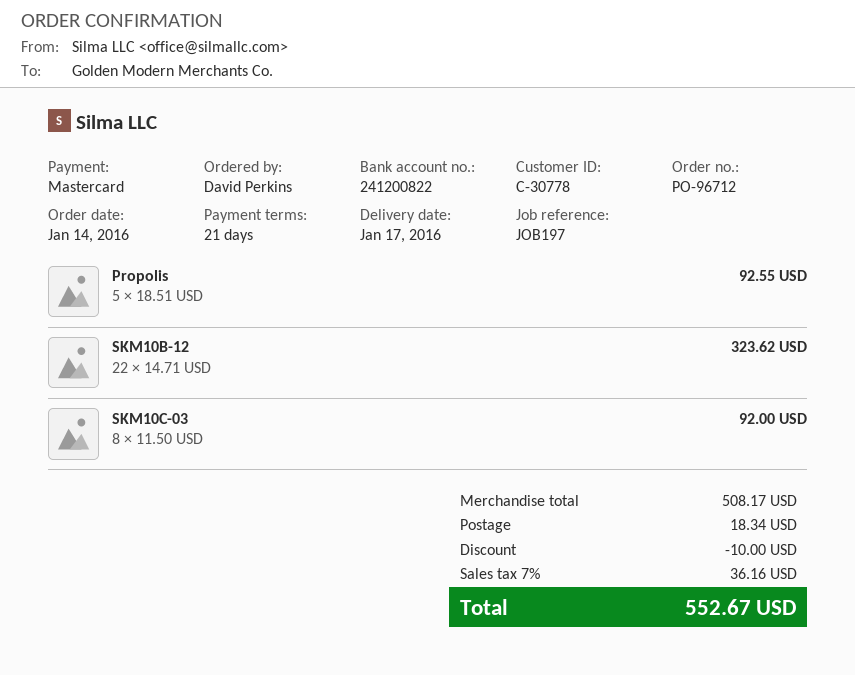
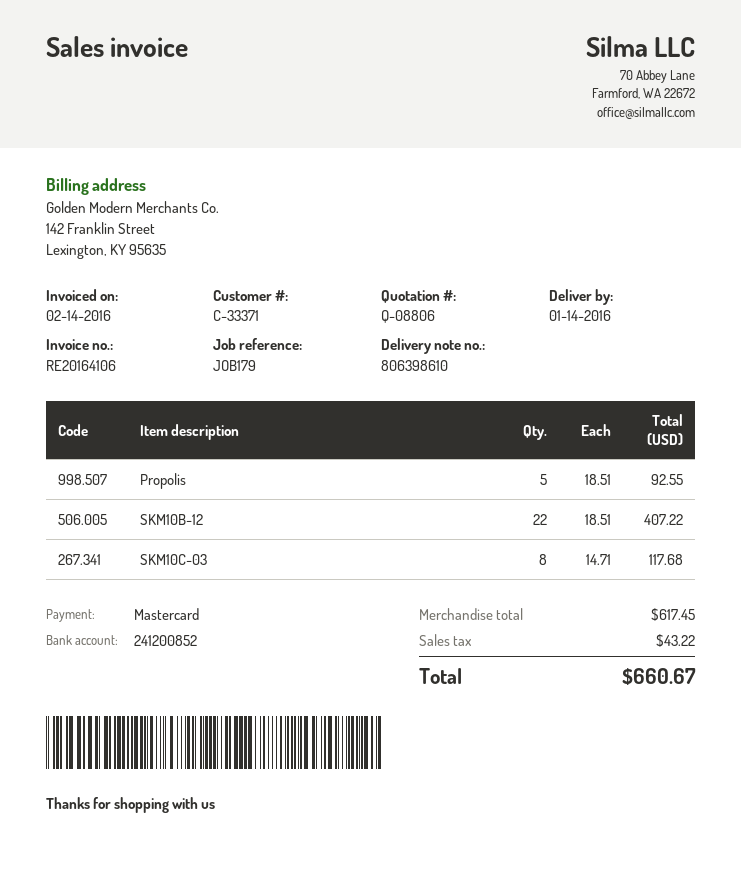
delivery date: 2016-01-17 -> 2016-01-14
customer number: C-30778 -> C-33371
reference: JOB197 -> JOB179
bank account: 241200822 -> 241200852
SKM10B-12: 22 x 14.71 = 323.62 -> 22 x 18.51 = 407.22
SKM10C-03: 8 x 11.50 = 92.00 -> 8 x 14.71 = 117.68
subtotal: 508.17 -> 617.45
discount: 10.00 -> none
shipping: 18.34 -> none
tax: 36.16 -> 43.22
total: 552.67 -> 660.67

